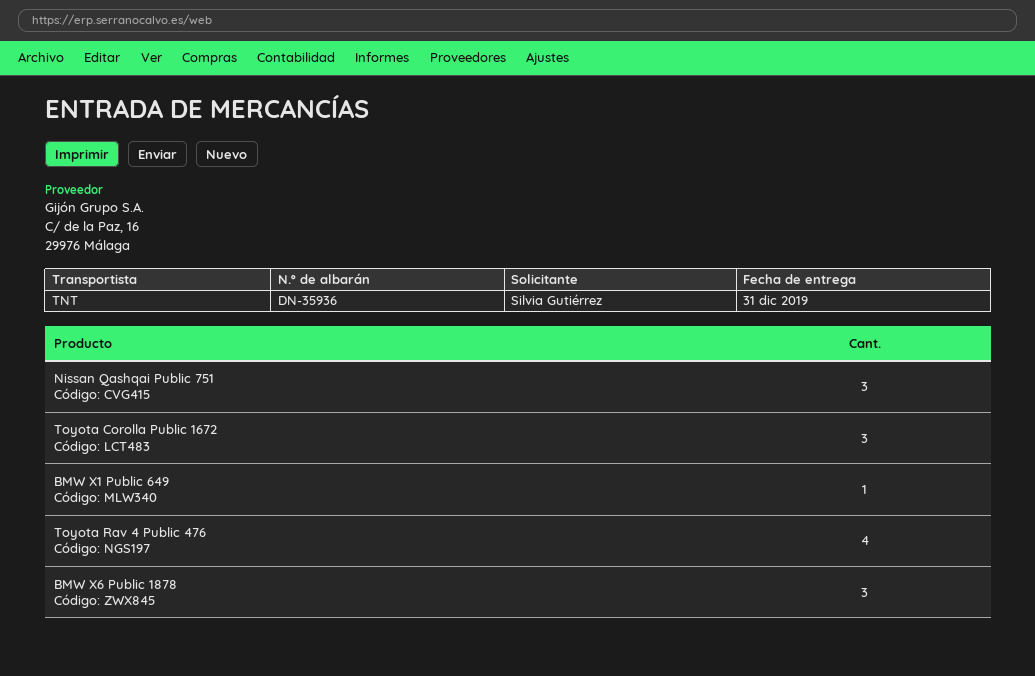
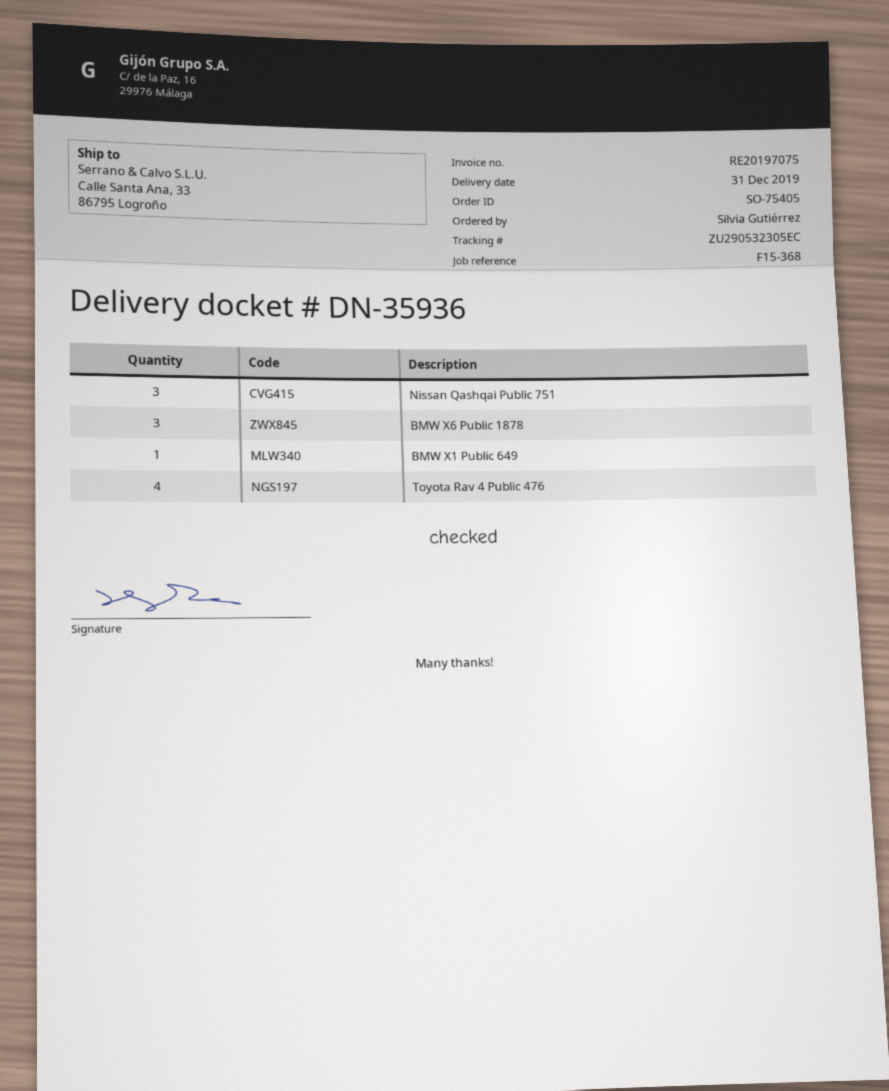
Toyota Corolla Public 1672: 3 -> none

